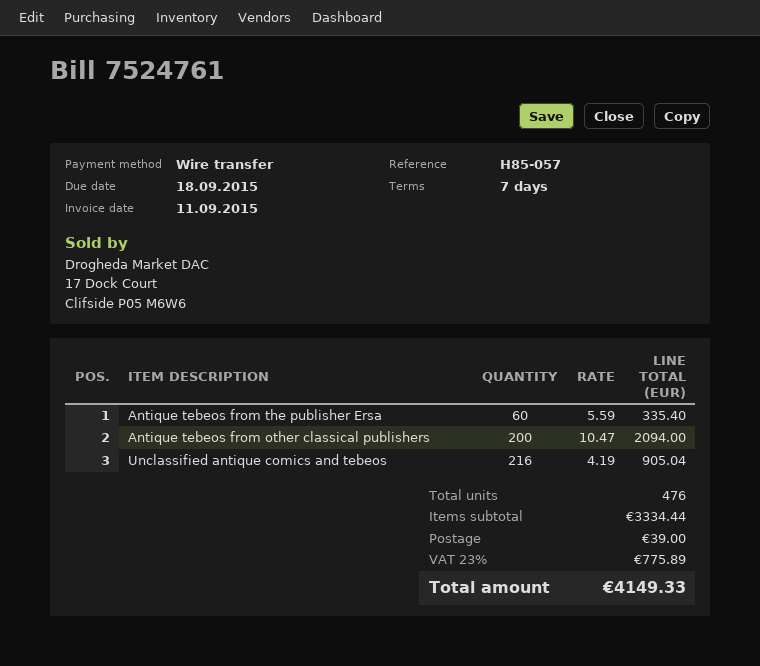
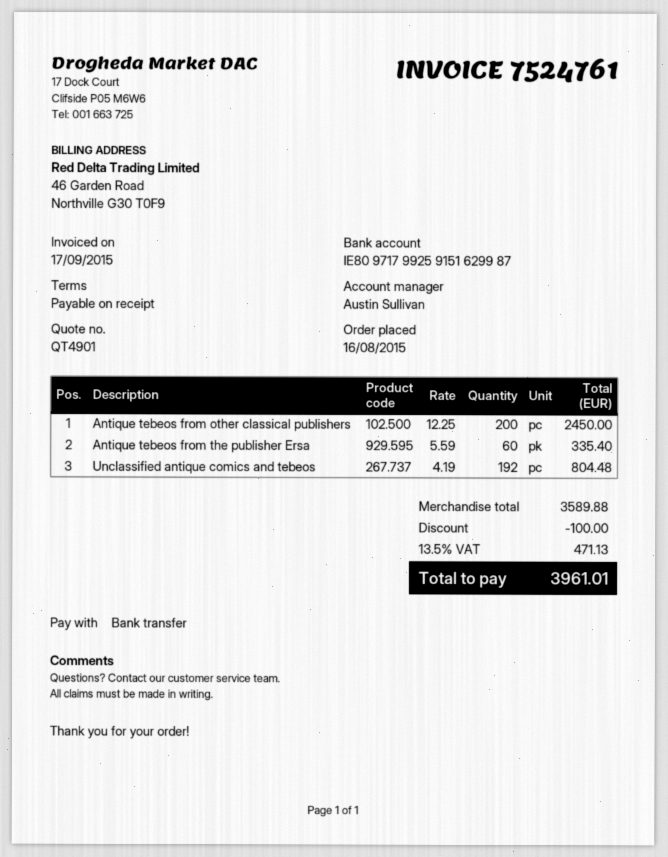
invoice date: 2015-09-11 -> 2015-09-17
payment terms: 7 days -> on receipt
Antique tebeos from other classical publishers: 200 x 10.47 = 2094.00 -> 200 x 12.25 = 2450.00
Unclassified antique comics and tebeos: 216 x 4.19 = 905.04 -> 192 x 4.19 = 804.48
subtotal: 3334.44 -> 3589.88
discount: none -> 100.00
shipping: 39.00 -> none
tax: 23% = 775.89 -> 13.5% = 471.13
total: 4149.33 -> 3961.01

